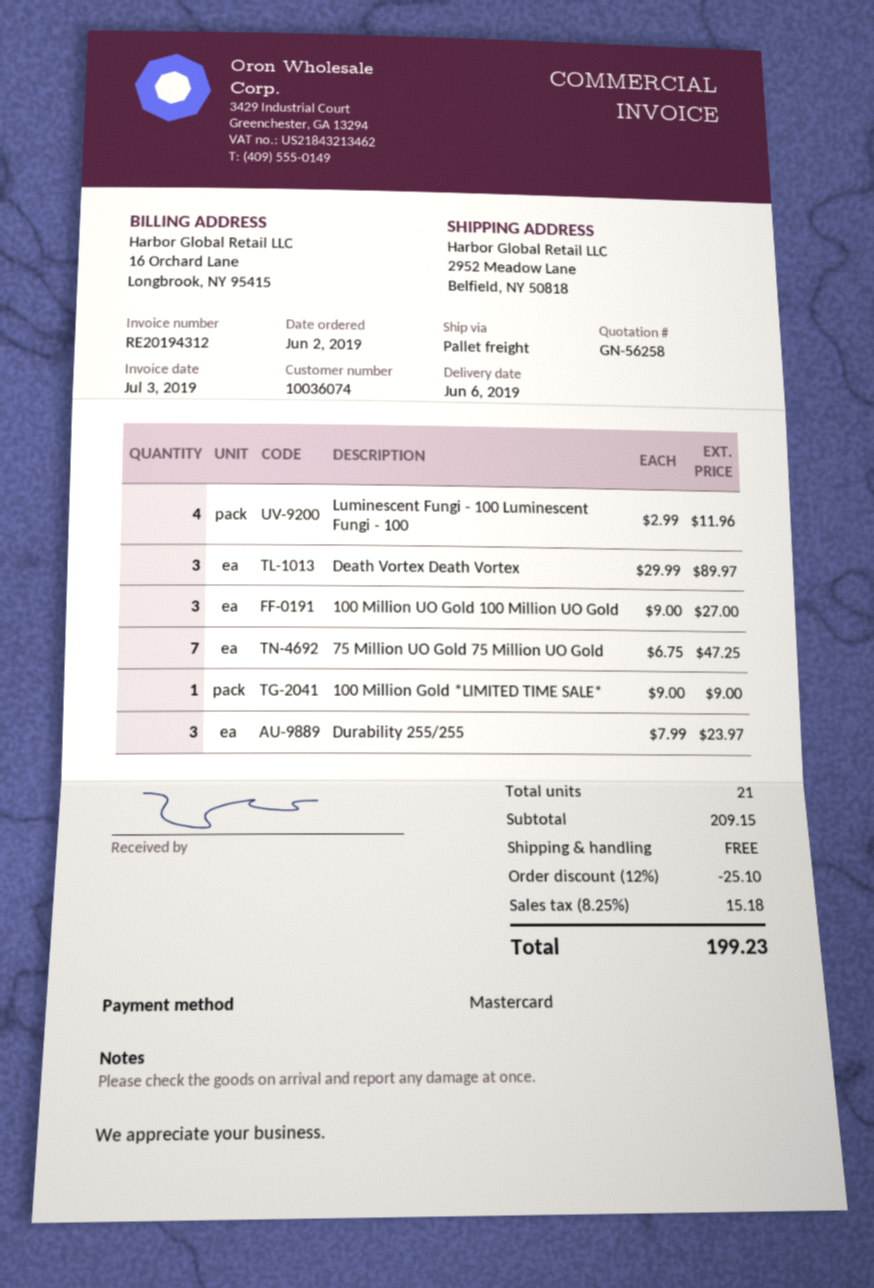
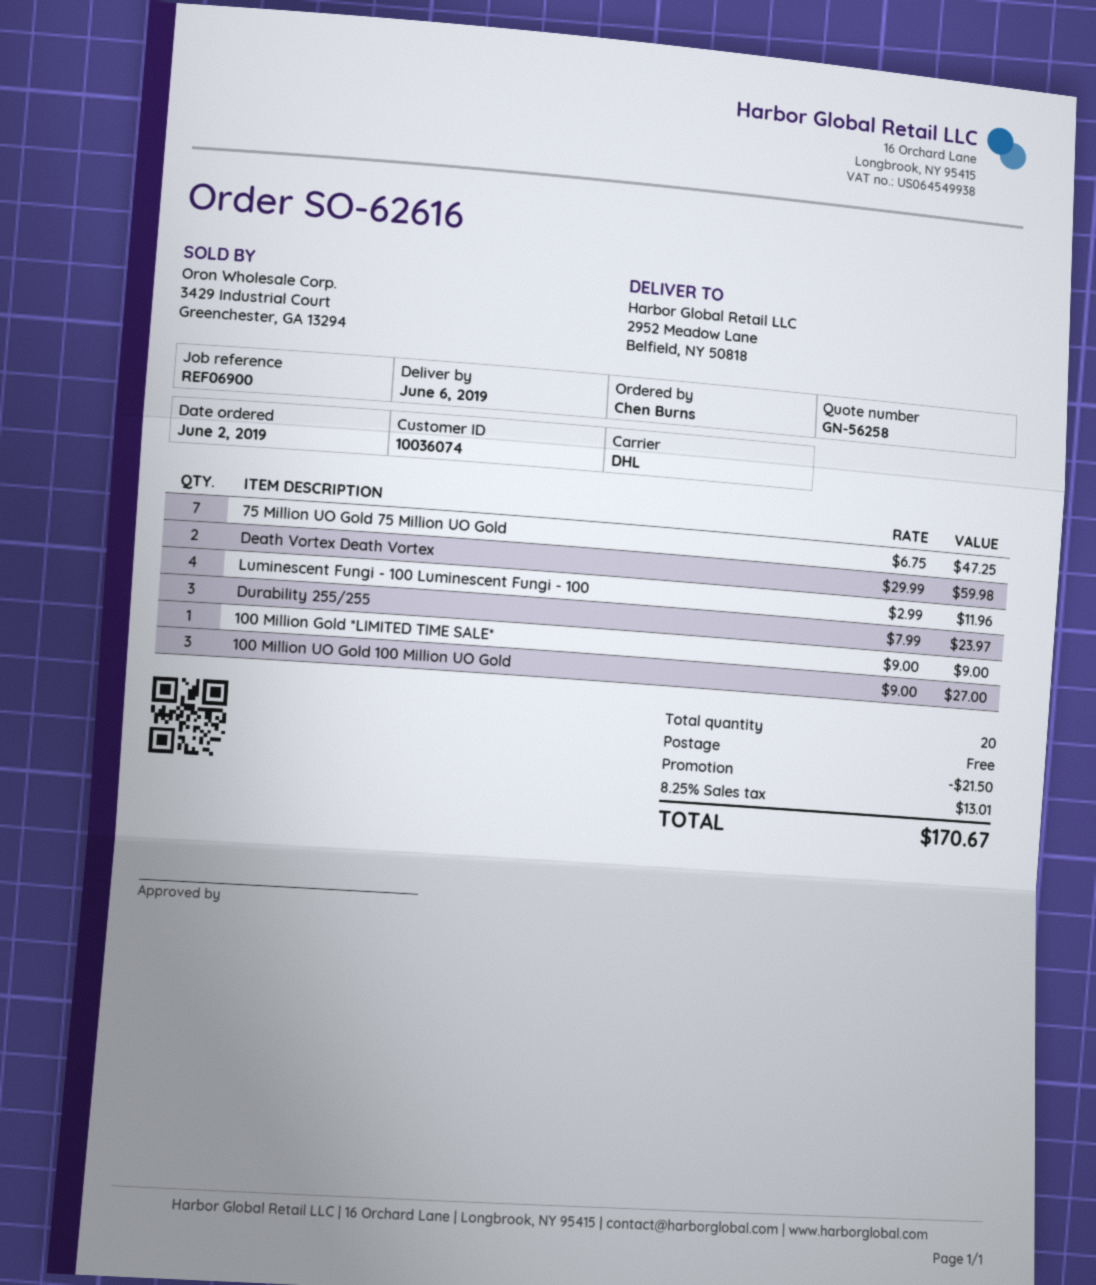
shipping method: pallet freight -> DHL
Death Vortex Death Vortex: 3 x 29.99 = 89.97 -> 2 x 29.99 = 59.98
total quantity: 21 -> 20
discount: 25.10 -> 21.50
tax: 8.25% = 15.18 -> 8.25% = 13.01
total: 199.23 -> 170.67

